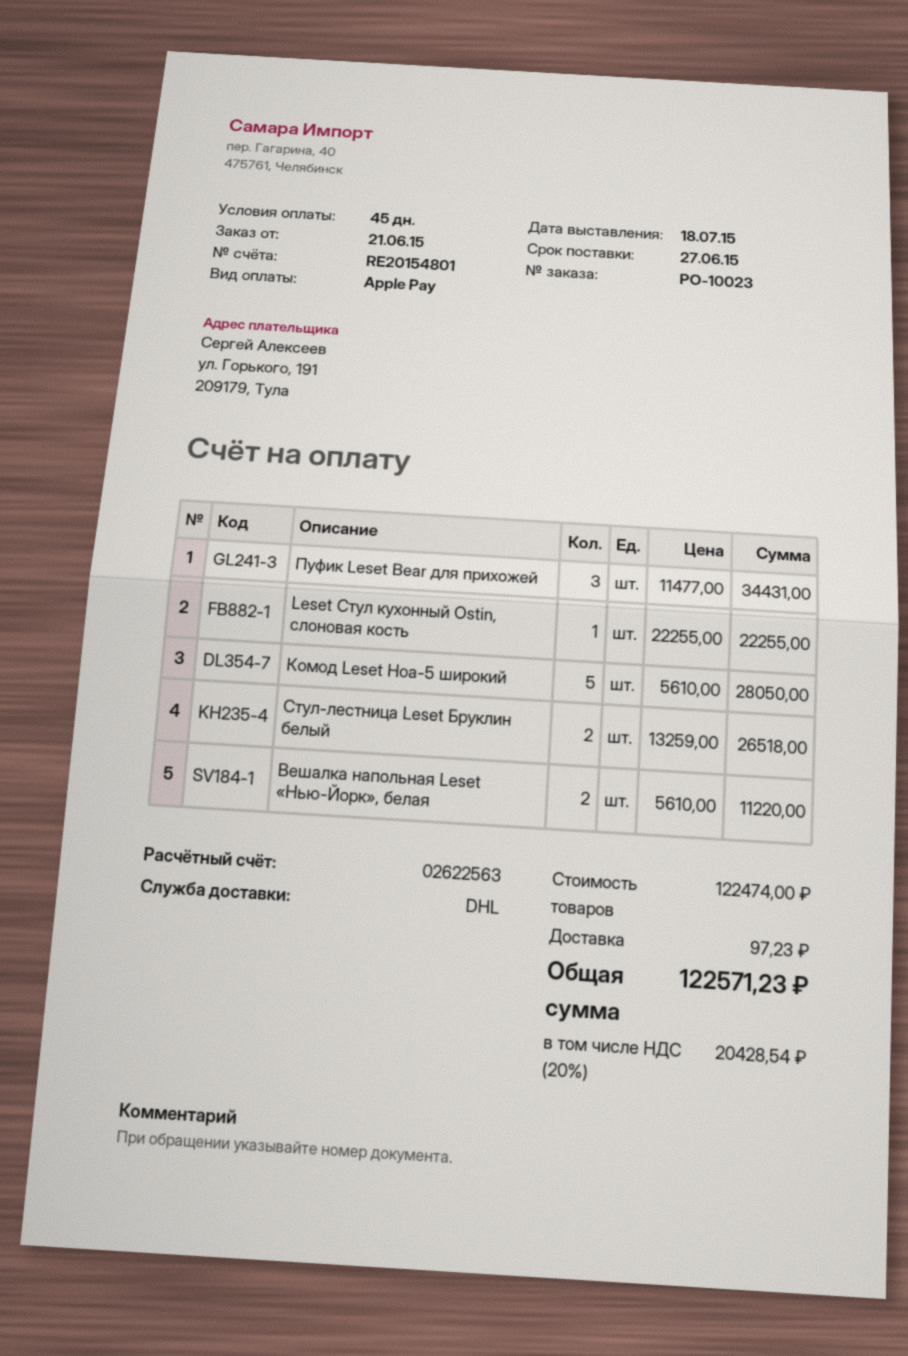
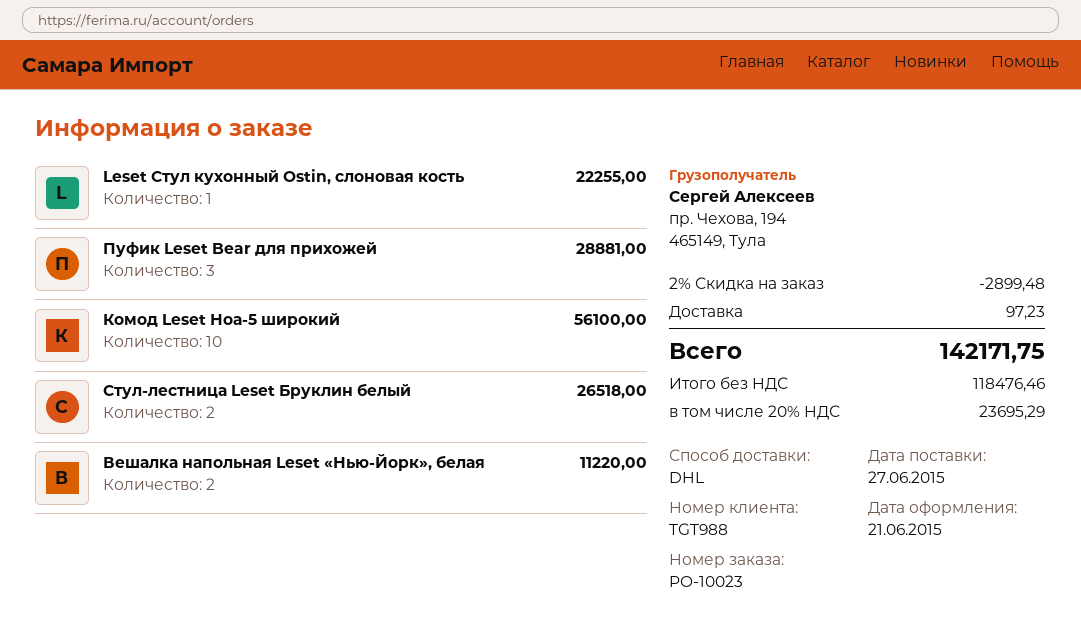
Пуфик Leset Bear для прихожей: 3 for 34431.00 -> 3 for 28881.00
Комод Leset Ноа-5 широкий: 5 for 28050.00 -> 10 for 56100.00
discount: none -> 2% = 2899.48
tax: 20% = 20428.54 -> 20% = 23695.29
total: 122571.23 -> 142171.75

